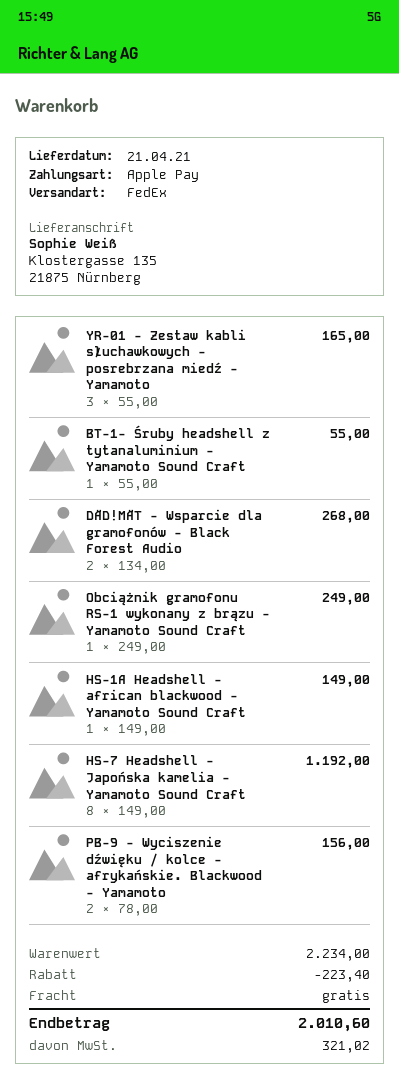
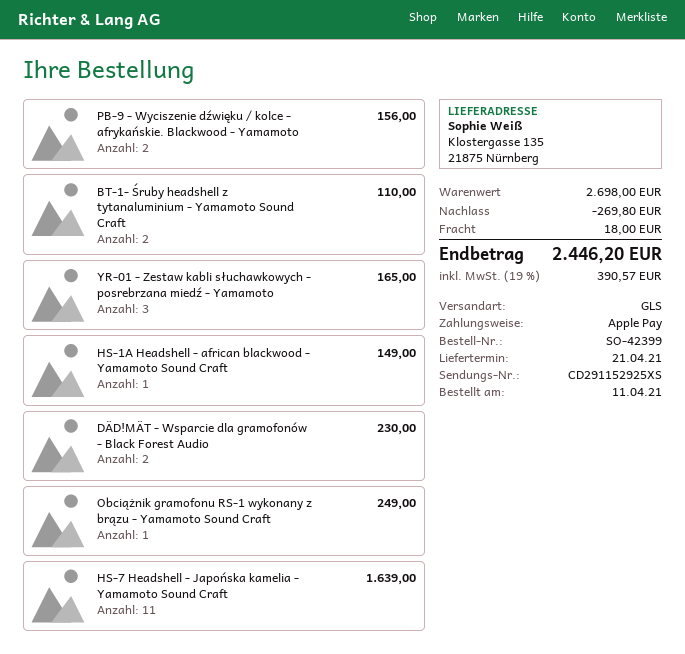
shipping method: FedEx -> GLS
BT-1- Śruby headshell z tytanaluminium - Yamamoto Sound Craft: 1 for 55.00 -> 2 for 110.00
DÄD!MÄT - Wsparcie dla gramofonów - Black Forest Audio: 2 for 268.00 -> 2 for 230.00
HS-7 Headshell - Japońska kamelia - Yamamoto Sound Craft: 8 for 1192.00 -> 11 for 1639.00
subtotal: 2234.00 -> 2698.00
discount: 223.40 -> 269.80
shipping: 0.00 -> 18.00
tax: 321.02 -> 390.57
total: 2010.60 -> 2446.20

